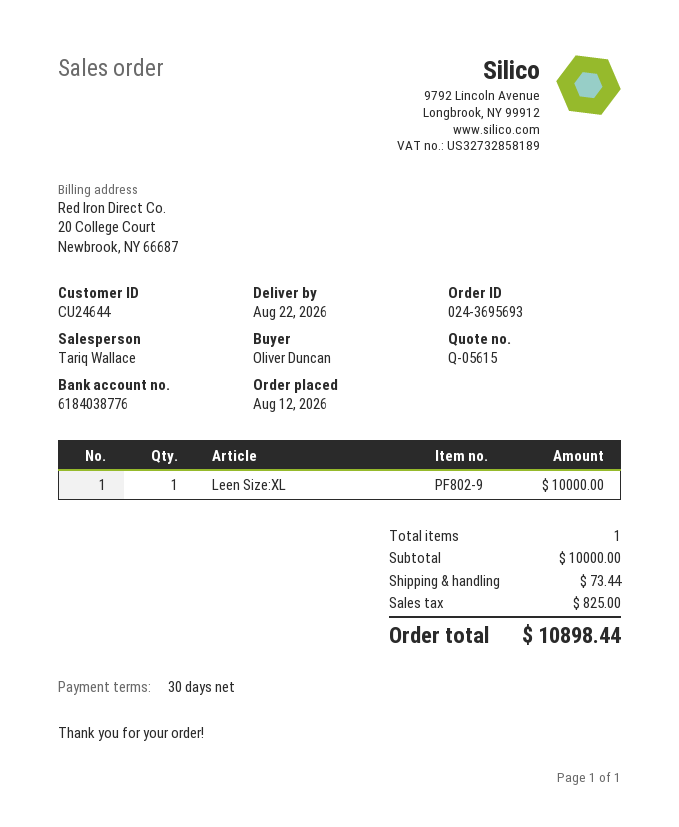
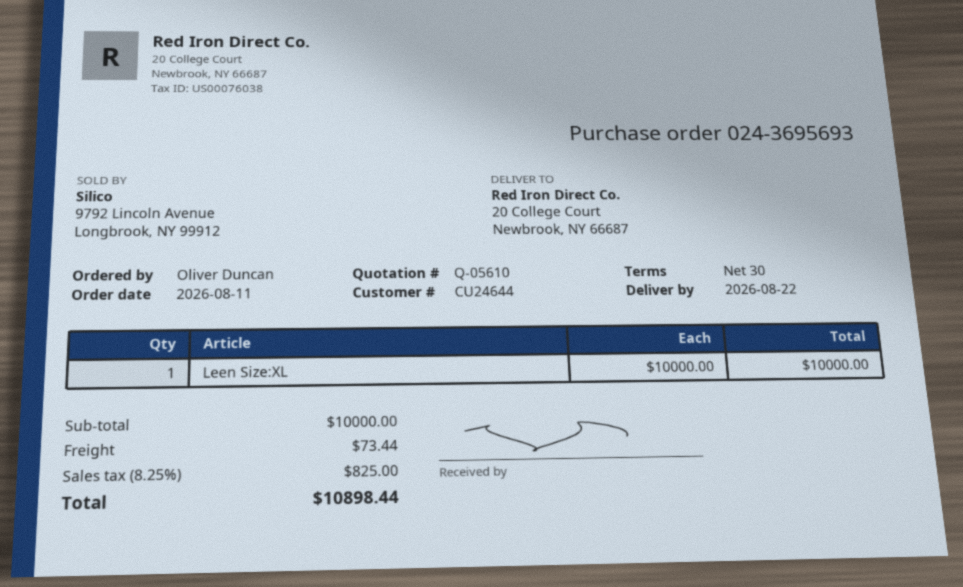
quote number: Q-05615 -> Q-05610
order date: 2026-08-12 -> 2026-08-11

